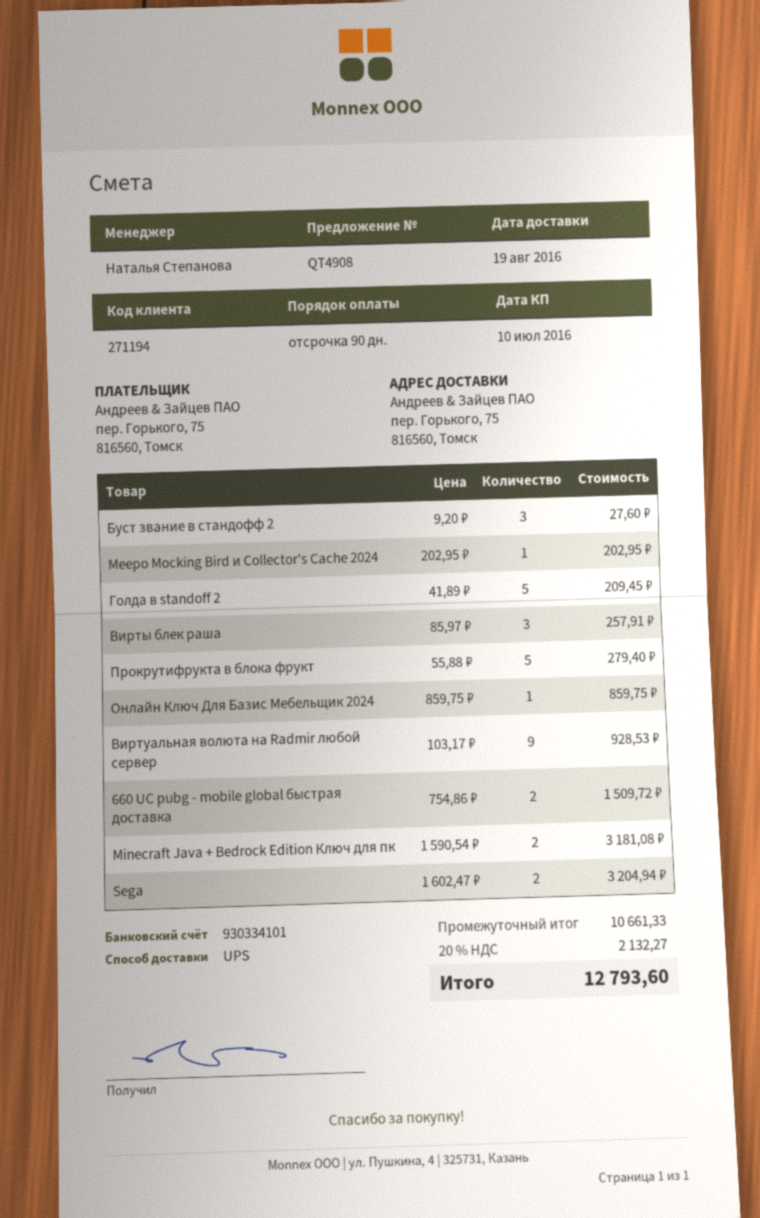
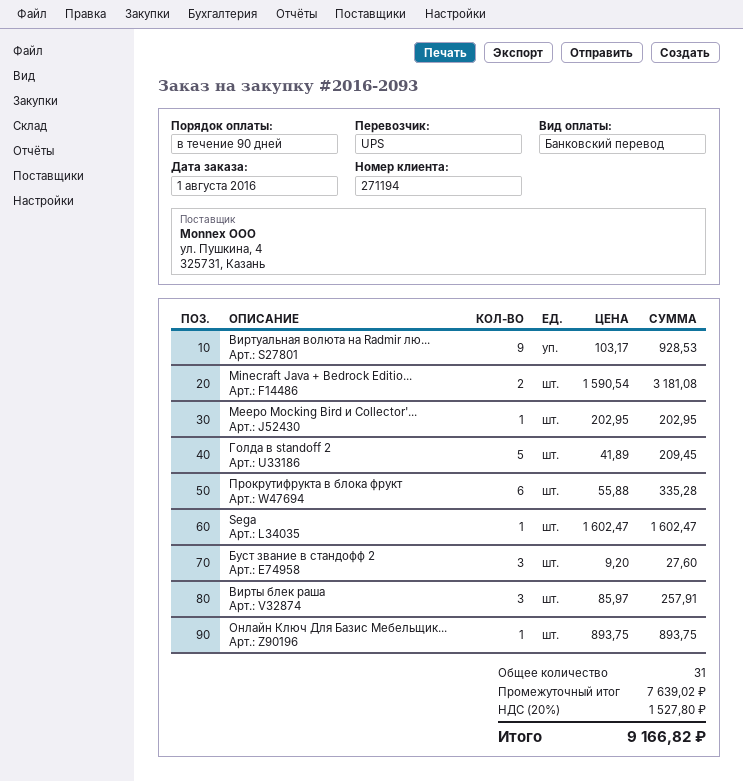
Прокрутифрукта в блока фрукт: 5 x 55.88 = 279.40 -> 6 x 55.88 = 335.28
Онлайн Ключ Для Базис Мебельщик 2024: 1 x 859.75 = 859.75 -> 1 x 893.75 = 893.75
660 UC pubg - mobile global быстрая доставка: 2 x 754.86 = 1509.72 -> none
Sega: 2 x 1602.47 = 3204.94 -> 1 x 1602.47 = 1602.47
subtotal: 10661.33 -> 7639.02
tax: 20% = 2132.27 -> 20% = 1527.80
total: 12793.60 -> 9166.82

